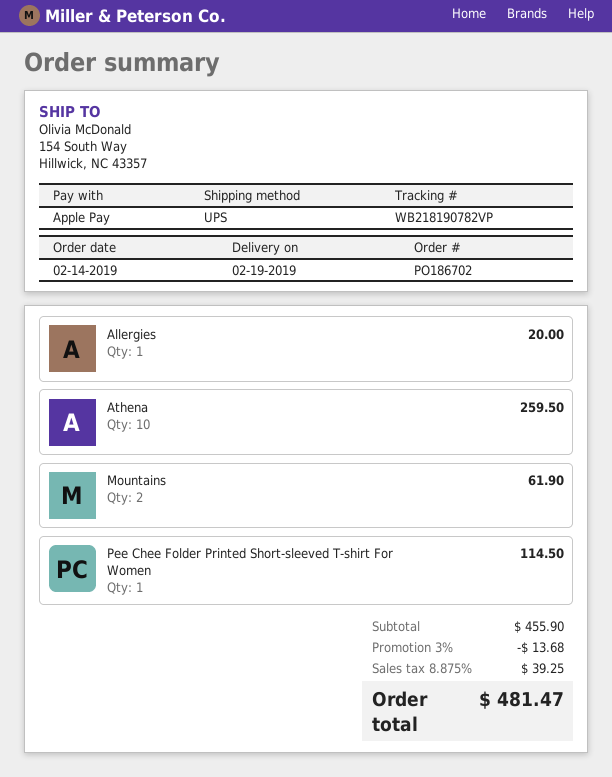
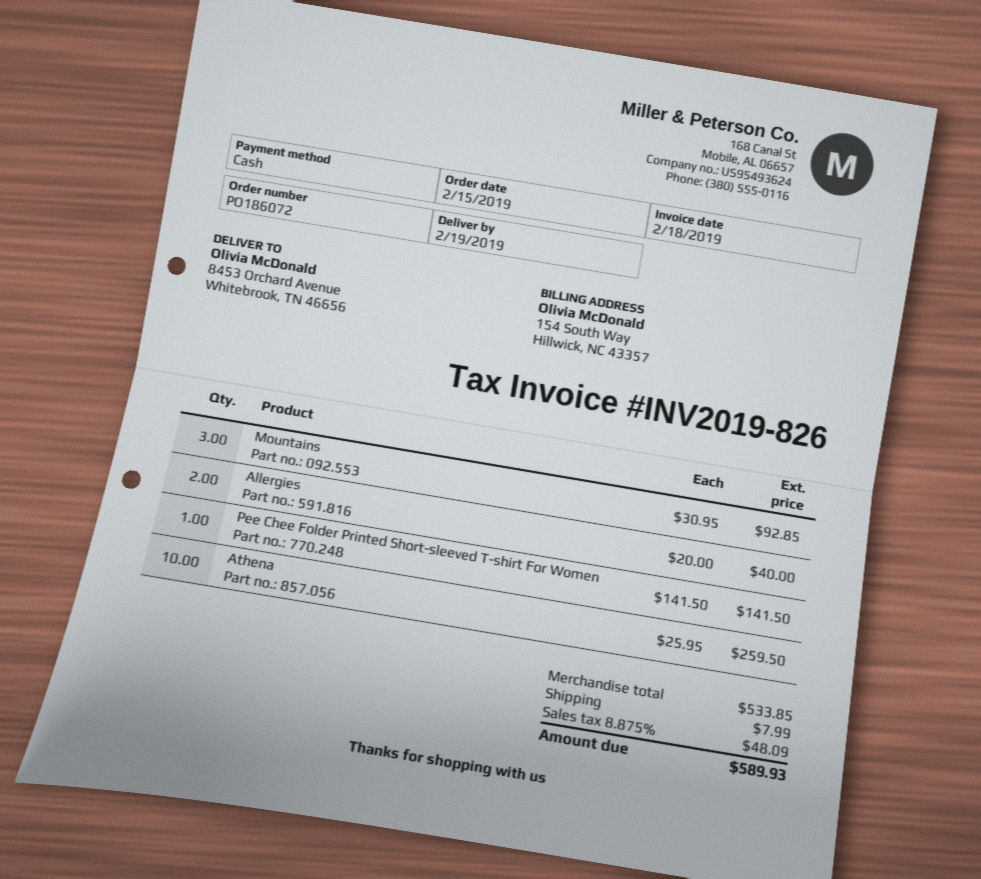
order number: PO186702 -> PO186072
order date: 2019-02-14 -> 2019-02-15
payment method: Apple Pay -> cash
ship to: 154 South Way, Hillwick, NC 43357 -> 8453 Orchard Avenue, Whitebrook, TN 46656
Allergies: 1 for 20.00 -> 2 for 40.00
Mountains: 2 for 61.90 -> 3 for 92.85
Pee Chee Folder Printed Short-sleeved T-shirt For Women: 1 for 114.50 -> 1 for 141.50
subtotal: 455.90 -> 533.85
discount: 3% = 13.68 -> none
shipping: none -> 7.99
tax: 8.875% = 39.25 -> 8.875% = 48.09
total: 481.47 -> 589.93

